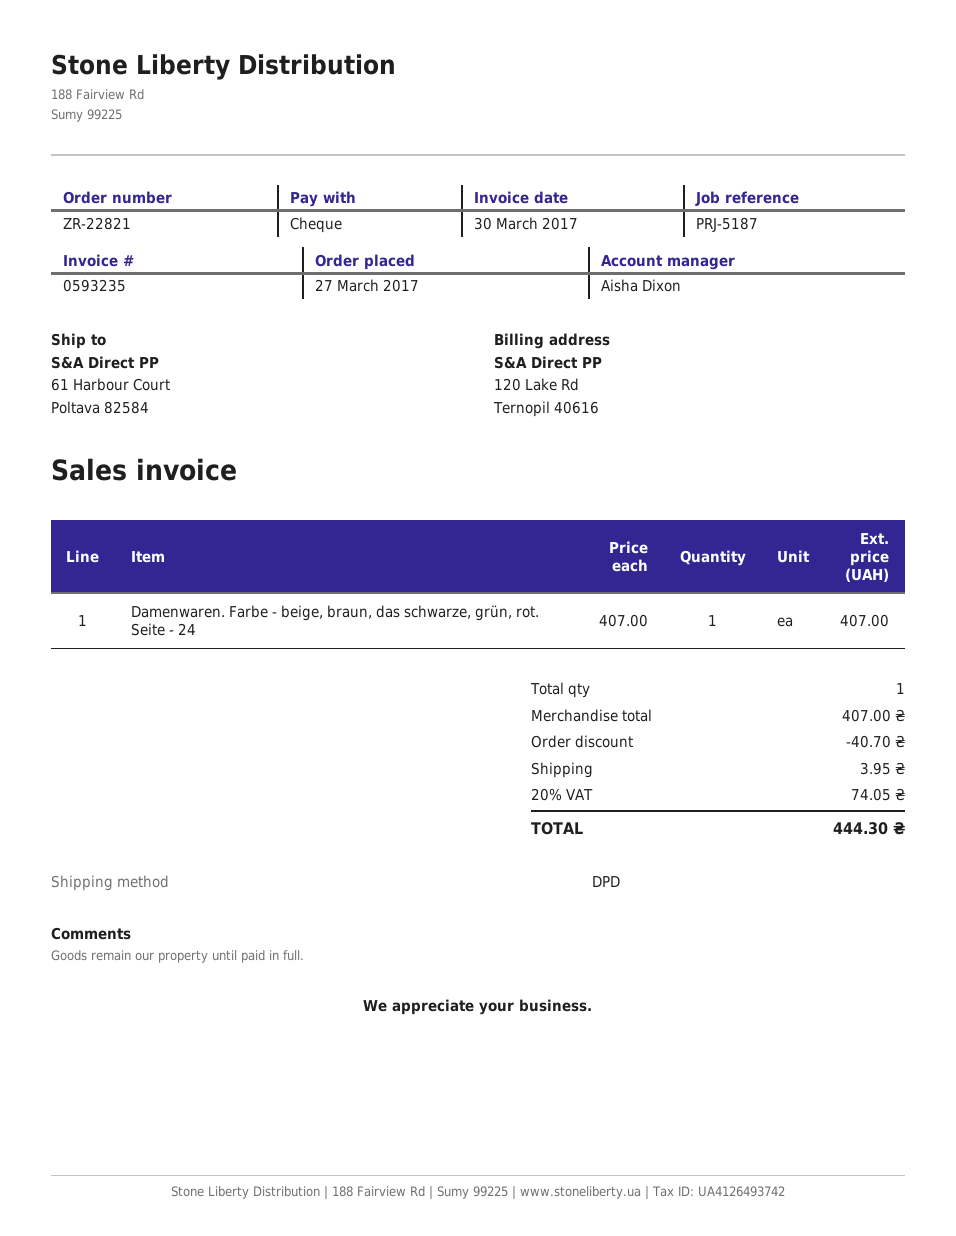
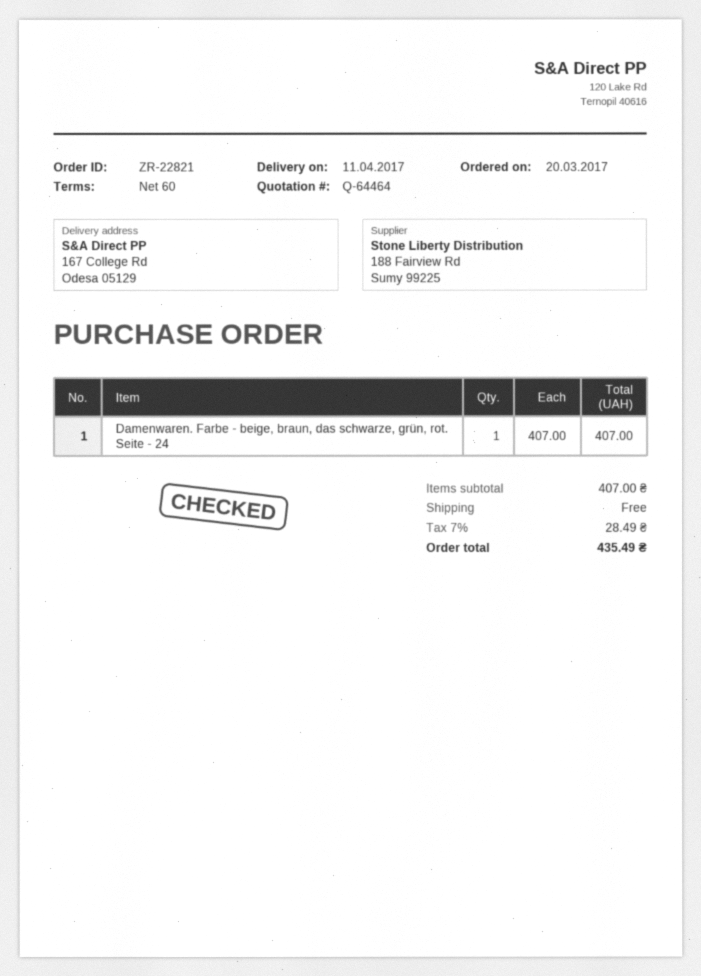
order date: 2017-03-27 -> 2017-03-20
ship to: 61 Harbour Court, Poltava 82584 -> 167 College Rd, Odesa 05129
discount: 40.70 -> none
shipping: 3.95 -> 0.00
tax: 20% = 74.05 -> 7% = 28.49
total: 444.30 -> 435.49

